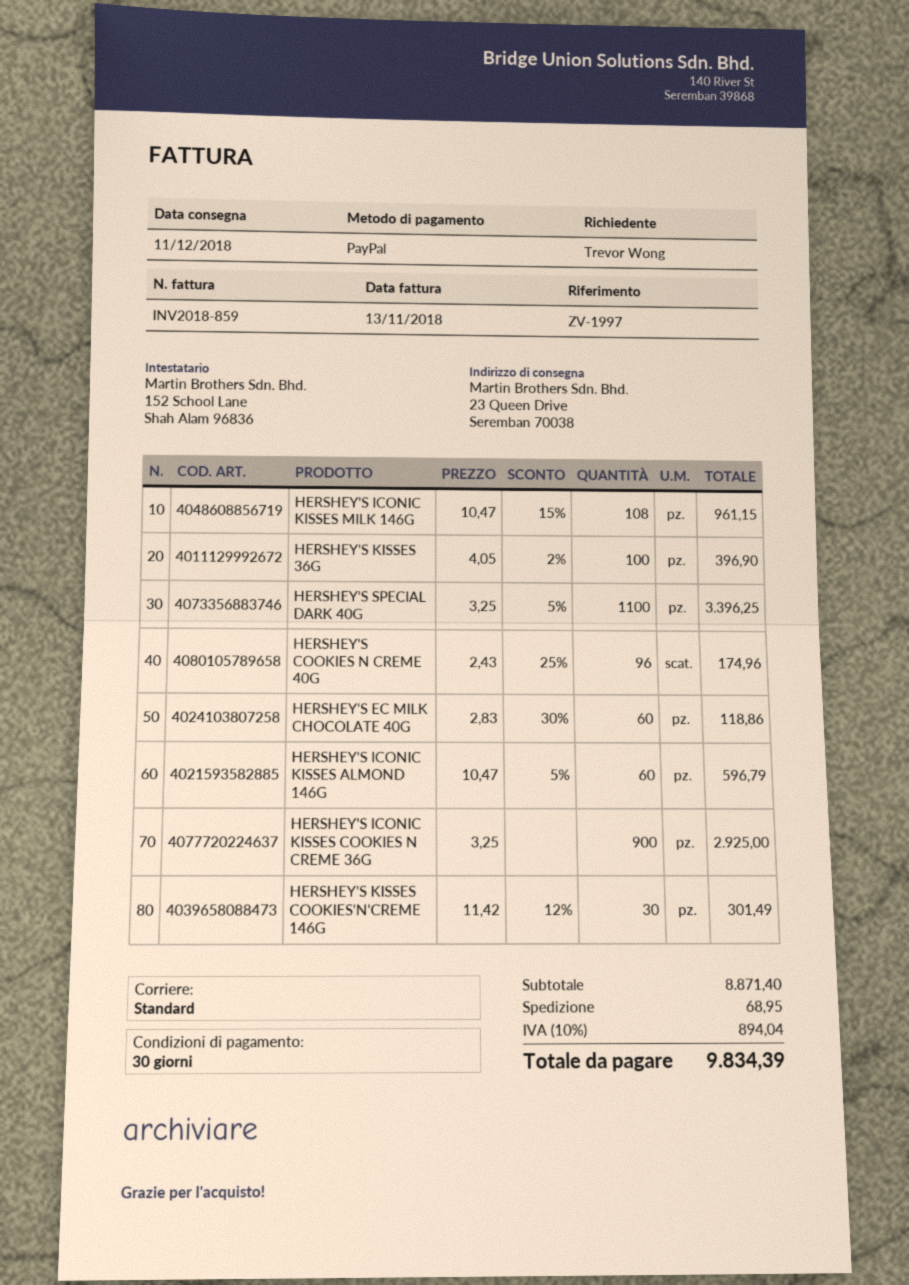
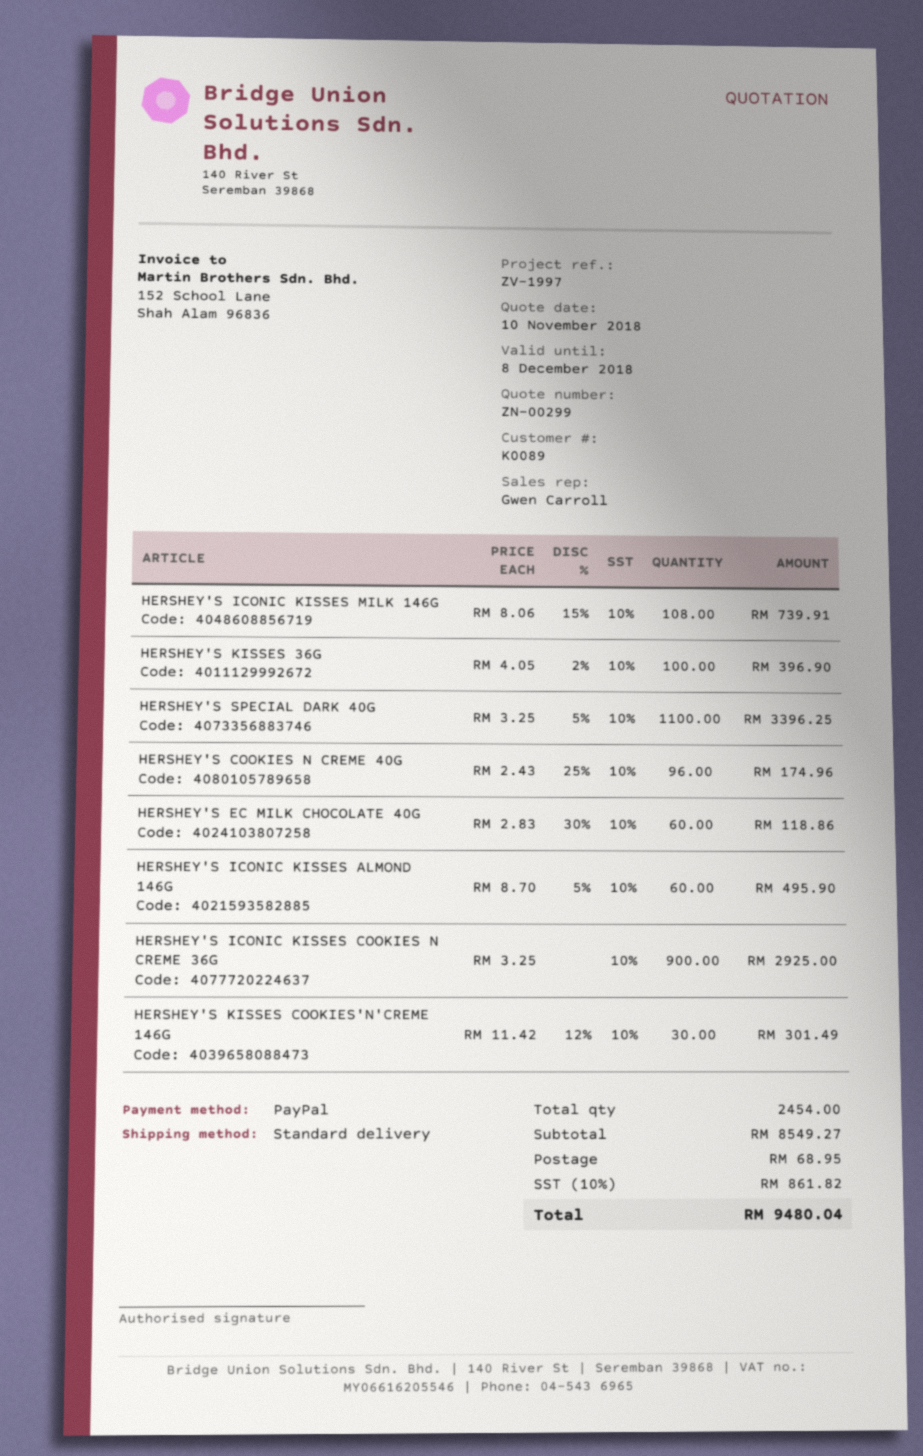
HERSHEY'S ICONIC KISSES MILK 146G: 108 x 10.47 - 15% = 961.15 -> 108 x 8.06 - 15% = 739.91
HERSHEY'S ICONIC KISSES ALMOND 146G: 60 x 10.47 - 5% = 596.79 -> 60 x 8.70 - 5% = 495.90
subtotal: 8871.40 -> 8549.27
tax: 10% = 894.04 -> 10% = 861.82
total: 9834.39 -> 9480.04

